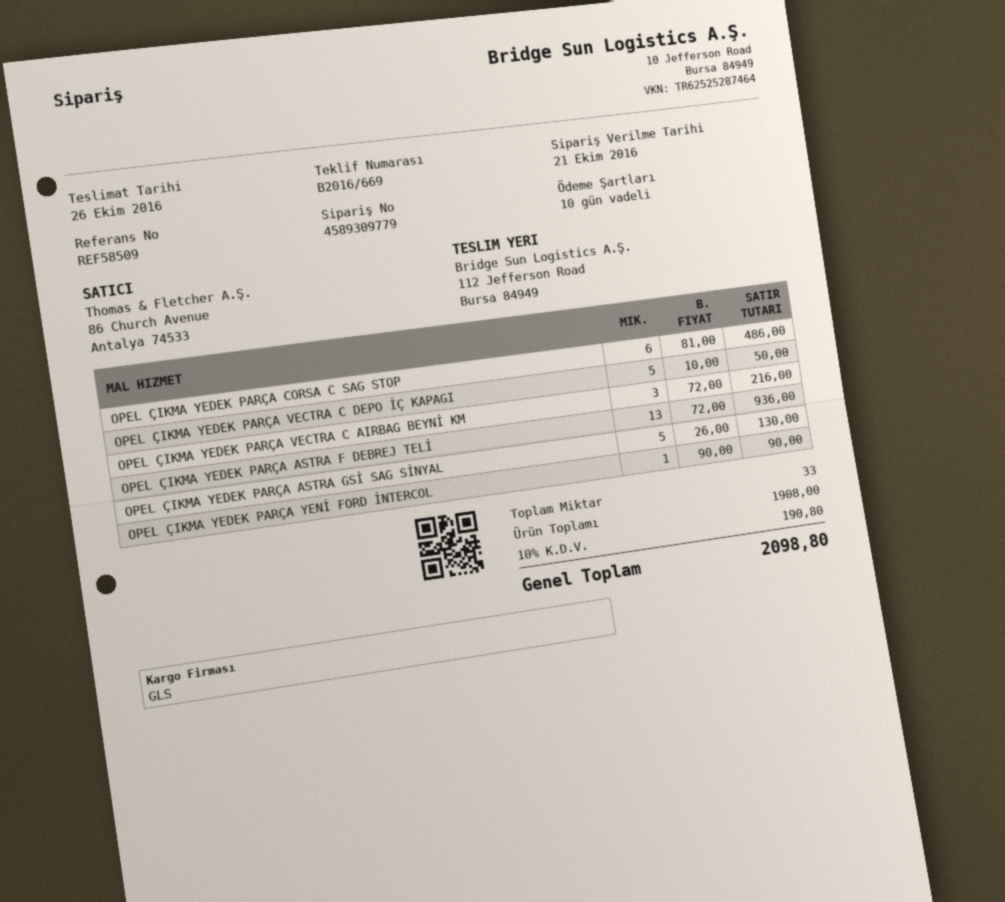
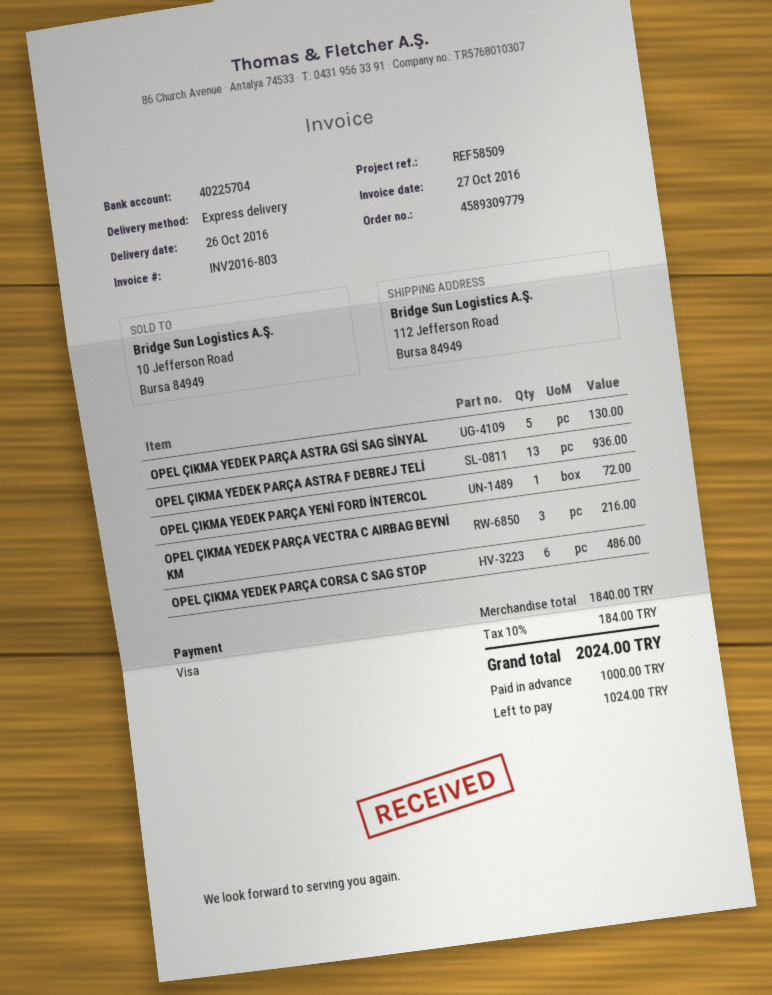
shipping method: GLS -> express
OPEL ÇIKMA YEDEK PARÇA VECTRA C DEPO İÇ KAPAGI: 5 for 50.00 -> none
OPEL ÇIKMA YEDEK PARÇA YENİ FORD İNTERCOL: 1 for 90.00 -> 1 for 72.00
subtotal: 1908.00 -> 1840.00
tax: 10% = 190.80 -> 10% = 184.00
total: 2098.80 -> 2024.00

